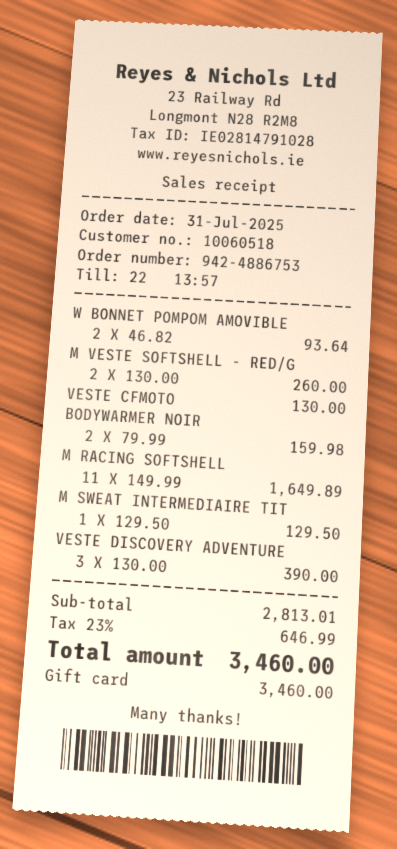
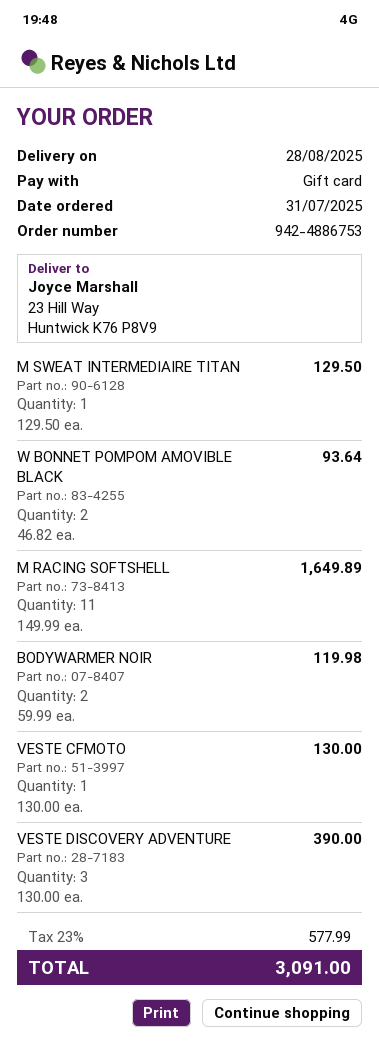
M VESTE SOFTSHELL - RED/G: 2 x 130.00 = 260.00 -> none
BODYWARMER NOIR: 2 x 79.99 = 159.98 -> 2 x 59.99 = 119.98
tax: 23% = 646.99 -> 23% = 577.99
total: 3460.00 -> 3091.00

